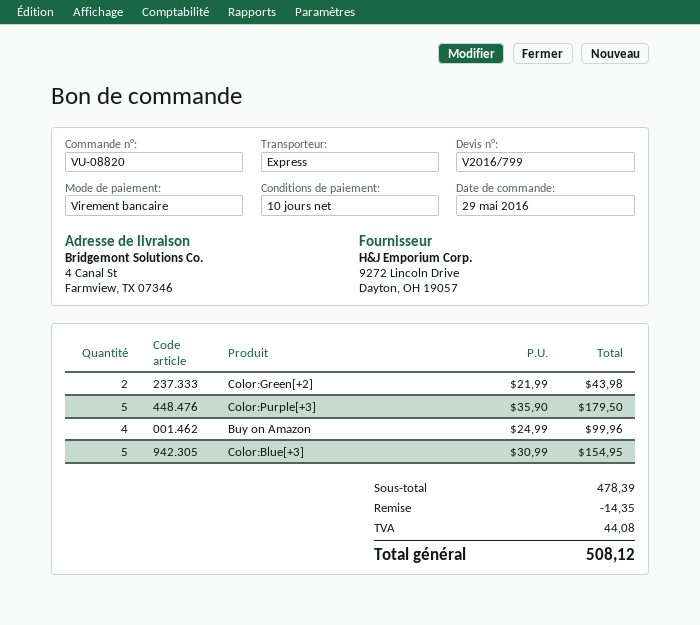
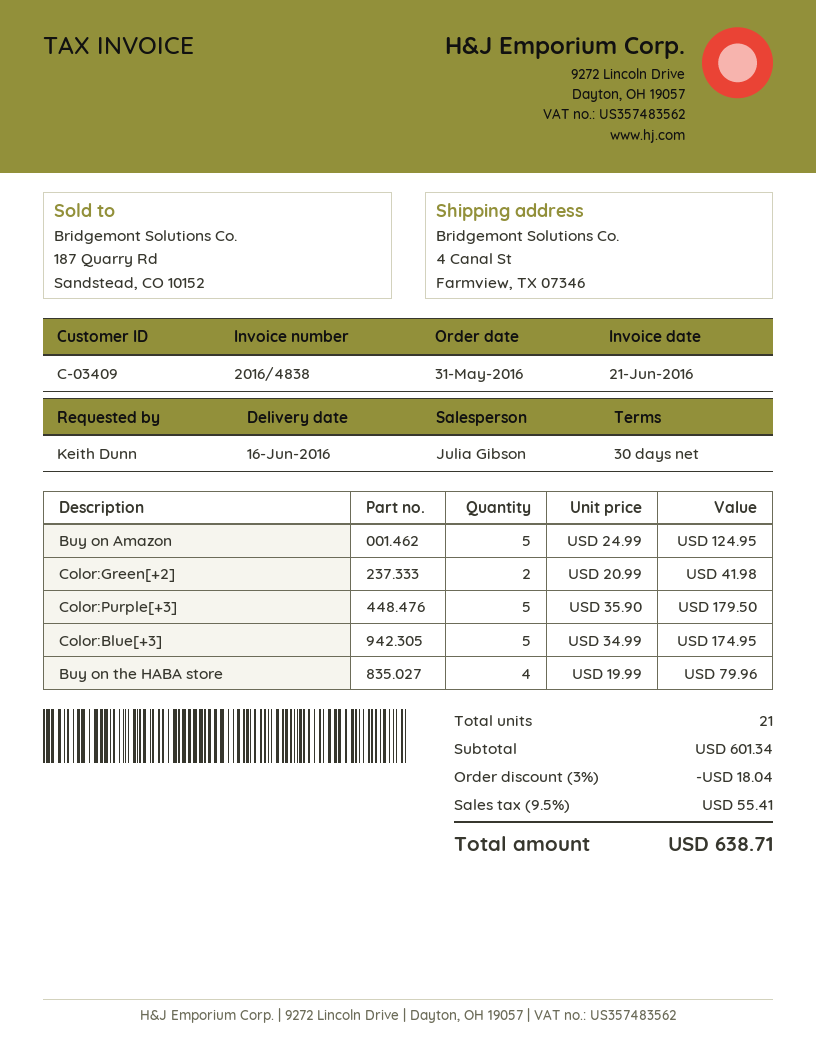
order date: 2016-05-29 -> 2016-05-31
payment terms: 10 days -> 30 days
Color:Green[+2]: 2 x 21.99 = 43.98 -> 2 x 20.99 = 41.98
Buy on Amazon: 4 x 24.99 = 99.96 -> 5 x 24.99 = 124.95
Color:Blue[+3]: 5 x 30.99 = 154.95 -> 5 x 34.99 = 174.95
Buy on the HABA store: none -> 4 x 19.99 = 79.96
subtotal: 478.39 -> 601.34
discount: 14.35 -> 18.04
tax: 44.08 -> 55.41
total: 508.12 -> 638.71

